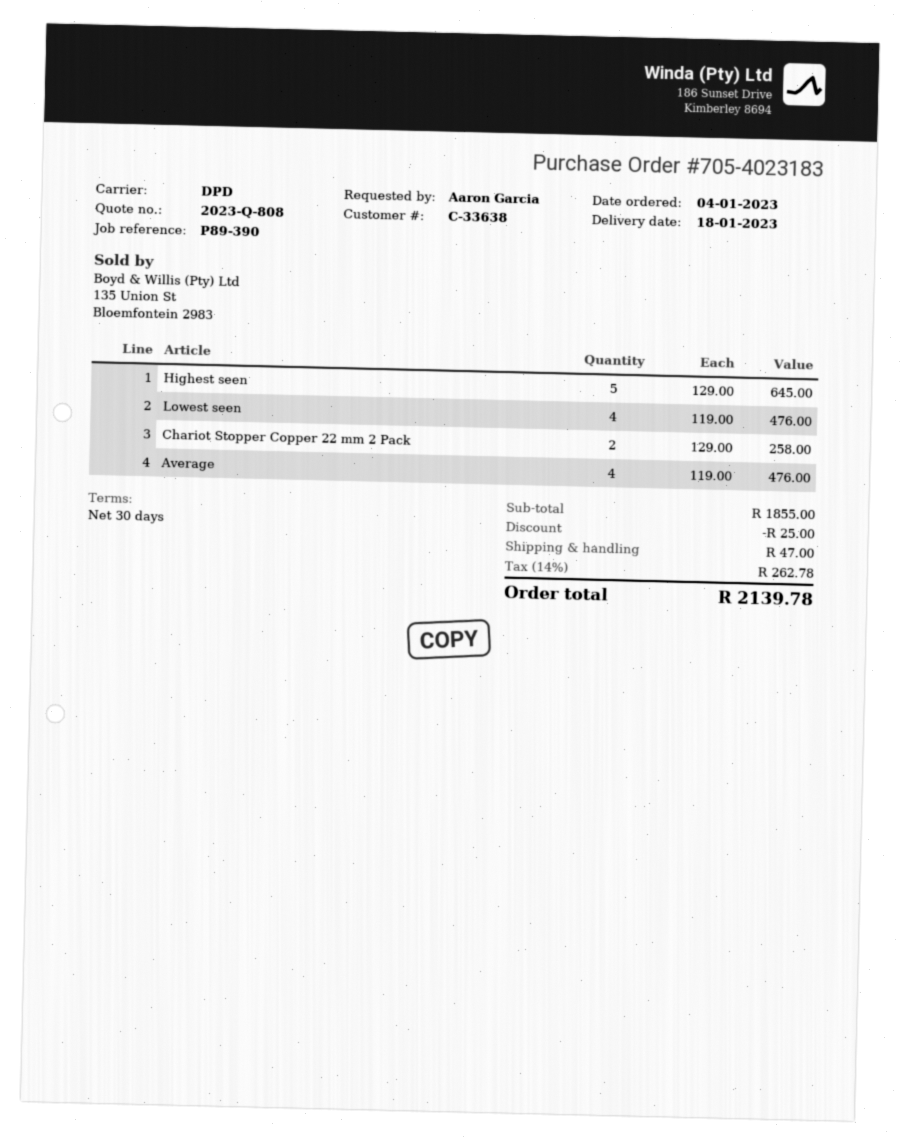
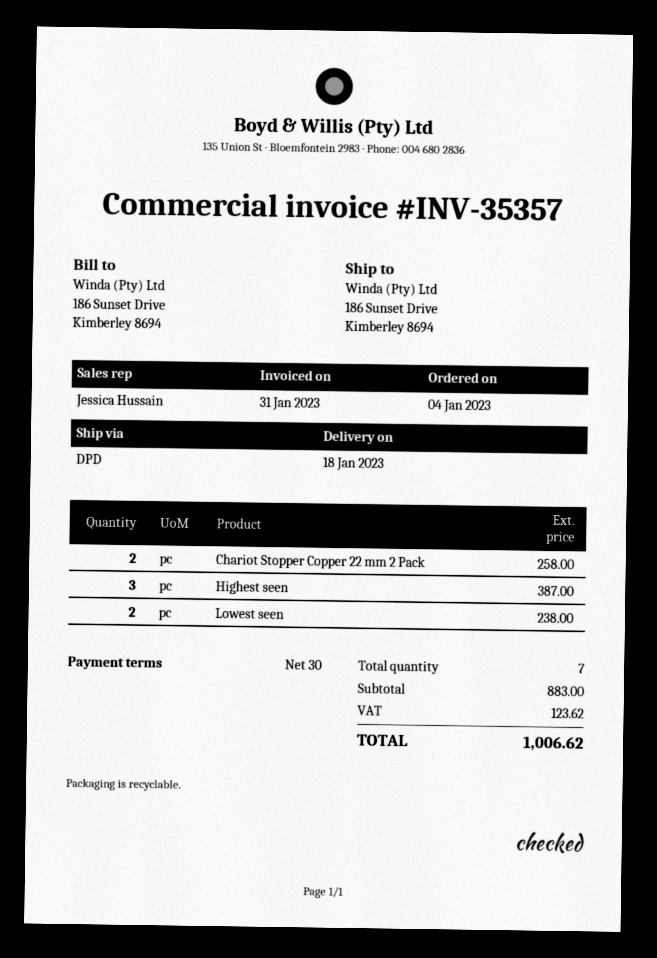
Highest seen: 5 for 645.00 -> 3 for 387.00
Lowest seen: 4 for 476.00 -> 2 for 238.00
Average: 4 for 476.00 -> none
subtotal: 1855.00 -> 883.00
discount: 25.00 -> none
shipping: 47.00 -> none
tax: 262.78 -> 123.62
total: 2139.78 -> 1006.62

